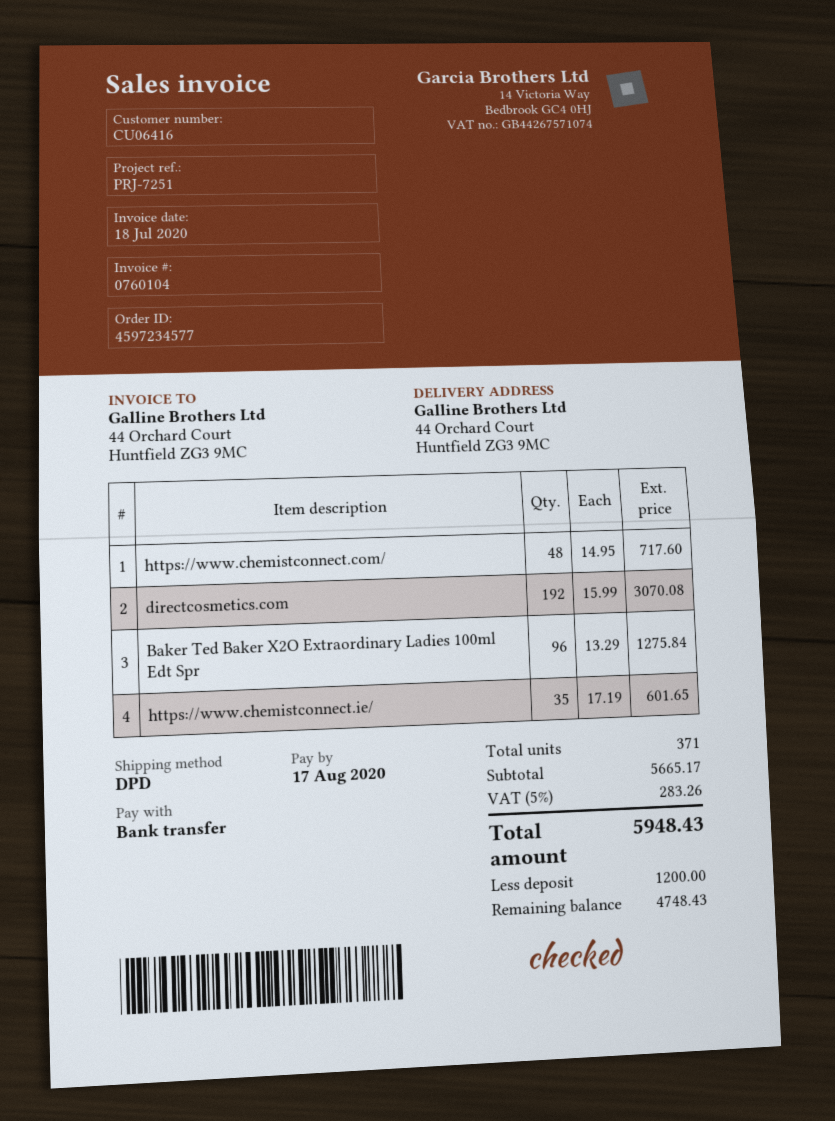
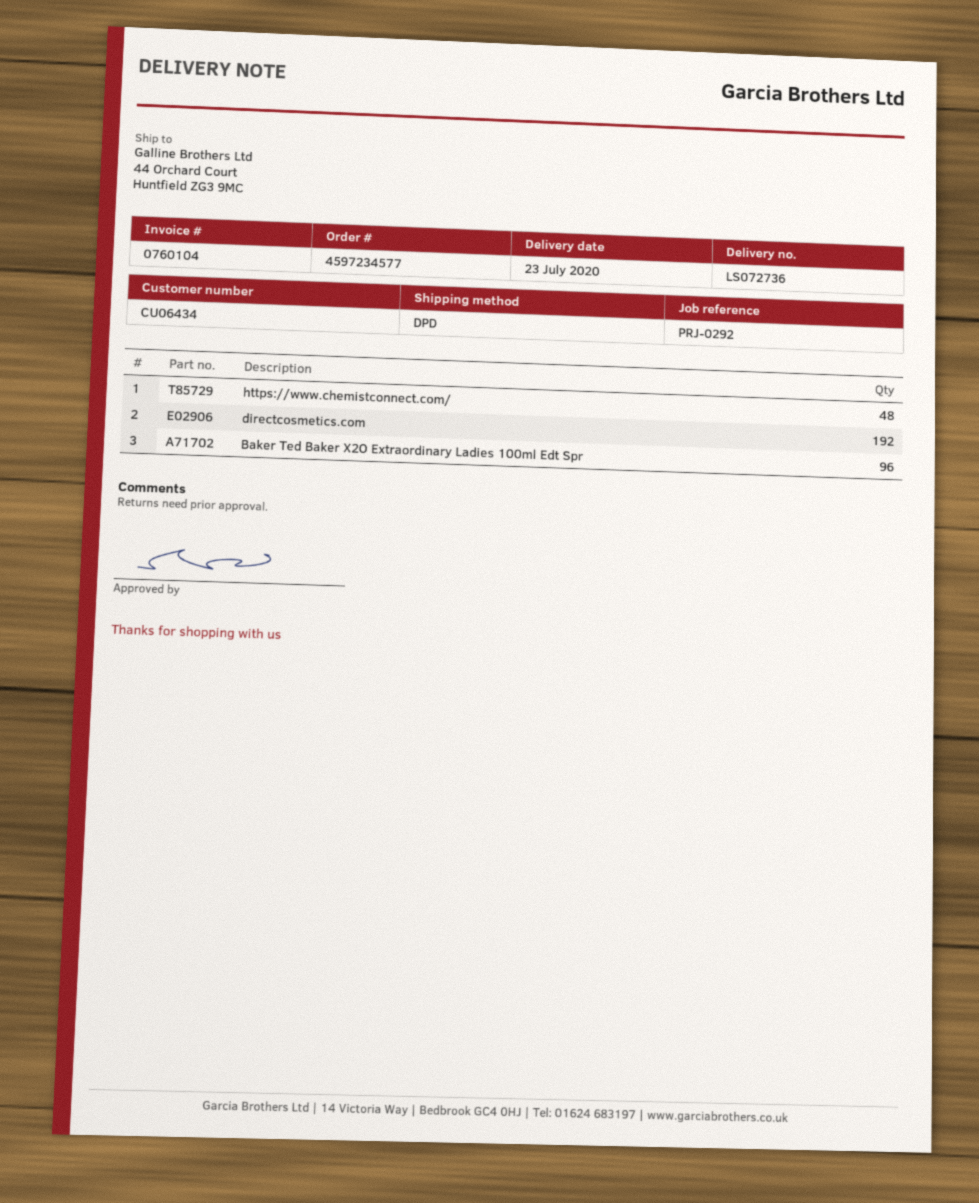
customer number: CU06416 -> CU06434
reference: PRJ-7251 -> PRJ-0292
https://www.chemistconnect.ie/: 35 -> none

